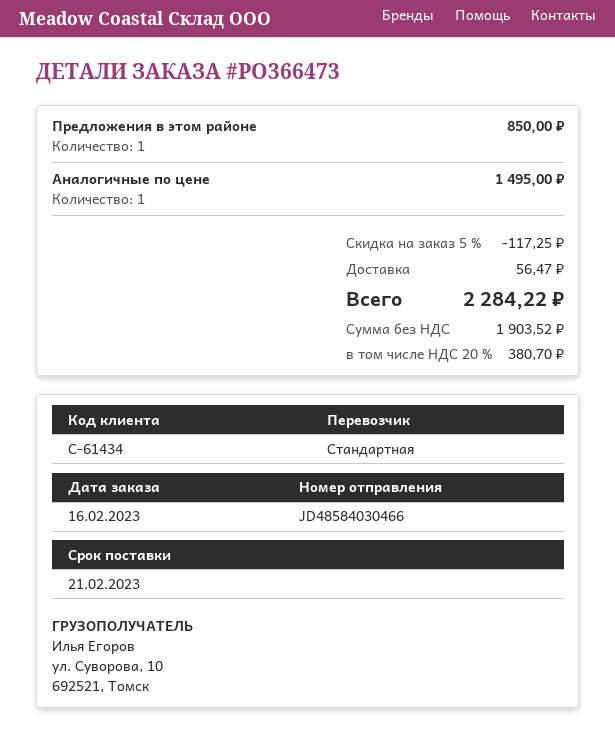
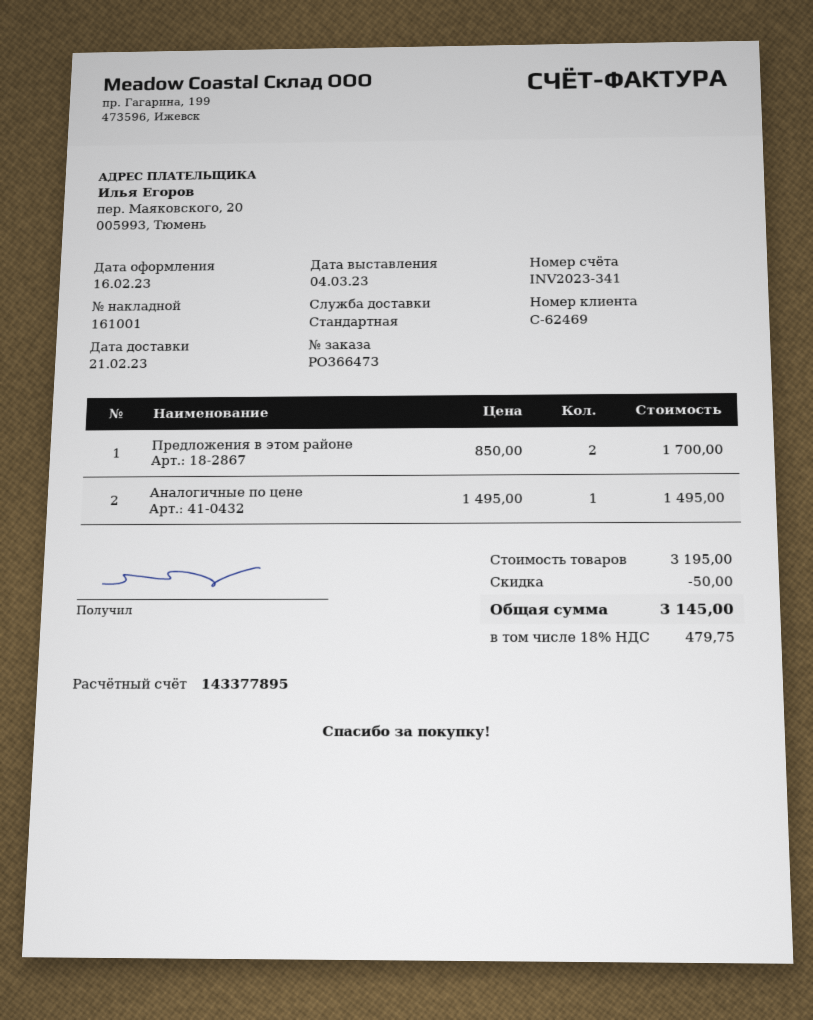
customer number: C-61434 -> C-62469
Предложения в этом районе: 1 for 850.00 -> 2 for 1700.00
discount: 117.25 -> 50.00
shipping: 56.47 -> none
tax: 20% = 380.70 -> 18% = 479.75
total: 2284.22 -> 3145.00

